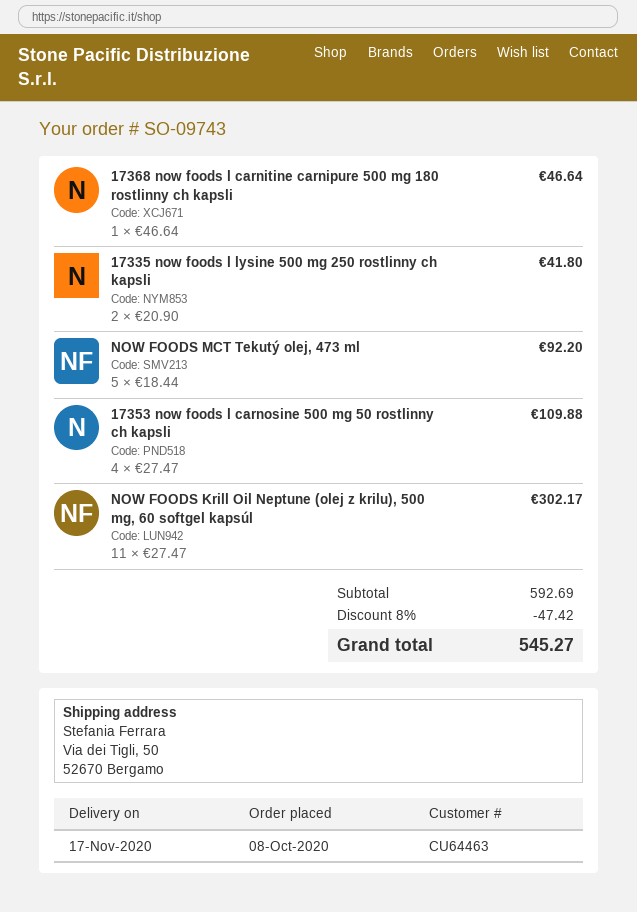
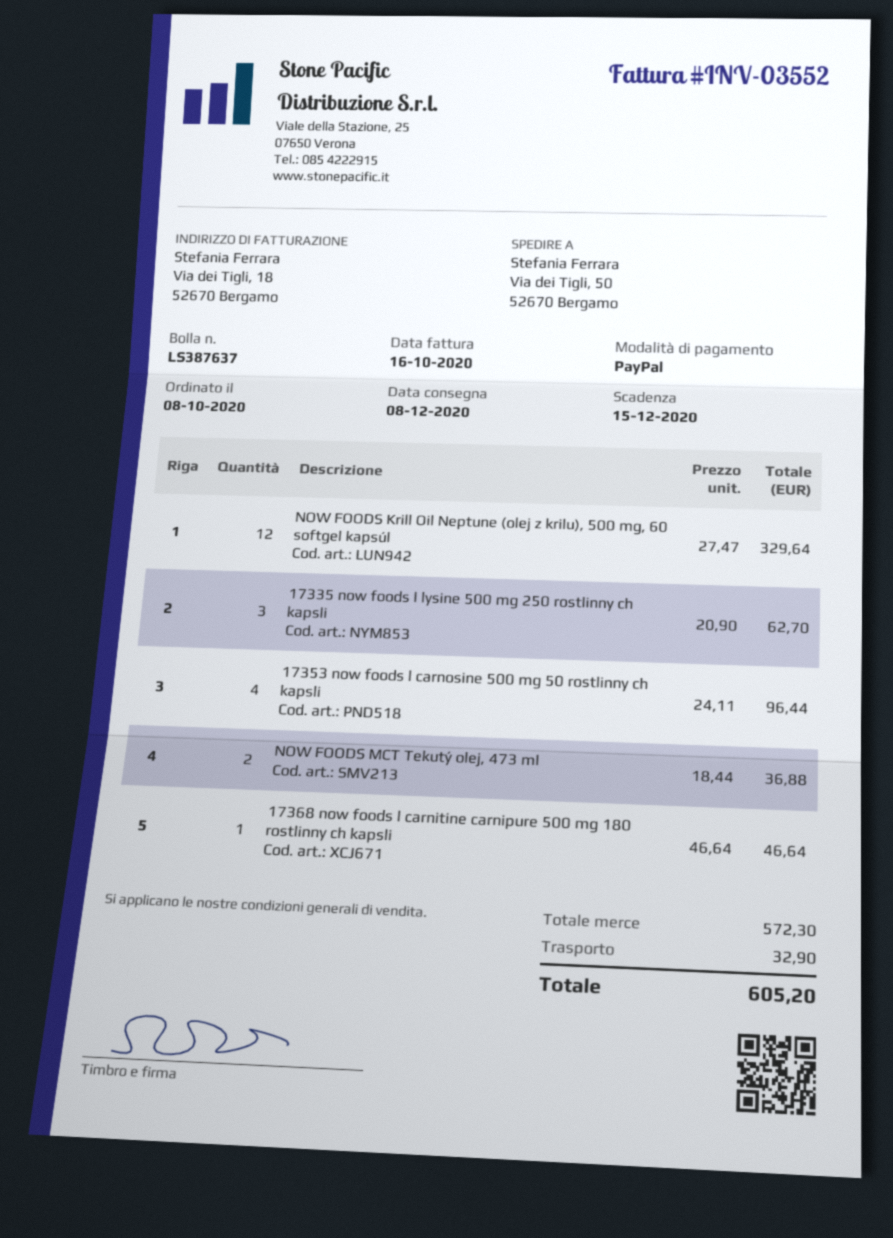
delivery date: 2020-11-17 -> 2020-12-08
17335 now foods l lysine 500 mg 250 rostlinny ch kapsli: 2 x 20.90 = 41.80 -> 3 x 20.90 = 62.70
NOW FOODS MCT Tekutý olej, 473 ml: 5 x 18.44 = 92.20 -> 2 x 18.44 = 36.88
17353 now foods l carnosine 500 mg 50 rostlinny ch kapsli: 4 x 27.47 = 109.88 -> 4 x 24.11 = 96.44
NOW FOODS Krill Oil Neptune (olej z krilu), 500 mg, 60 softgel kapsúl: 11 x 27.47 = 302.17 -> 12 x 27.47 = 329.64
subtotal: 592.69 -> 572.30
discount: 8% = 47.42 -> none
shipping: none -> 32.90
total: 545.27 -> 605.20

